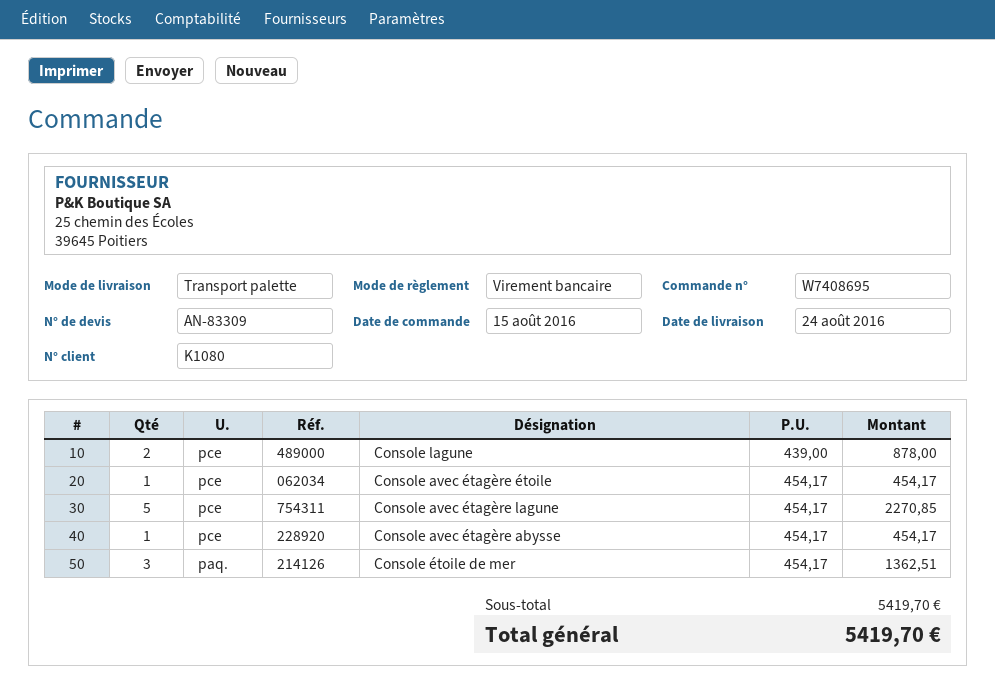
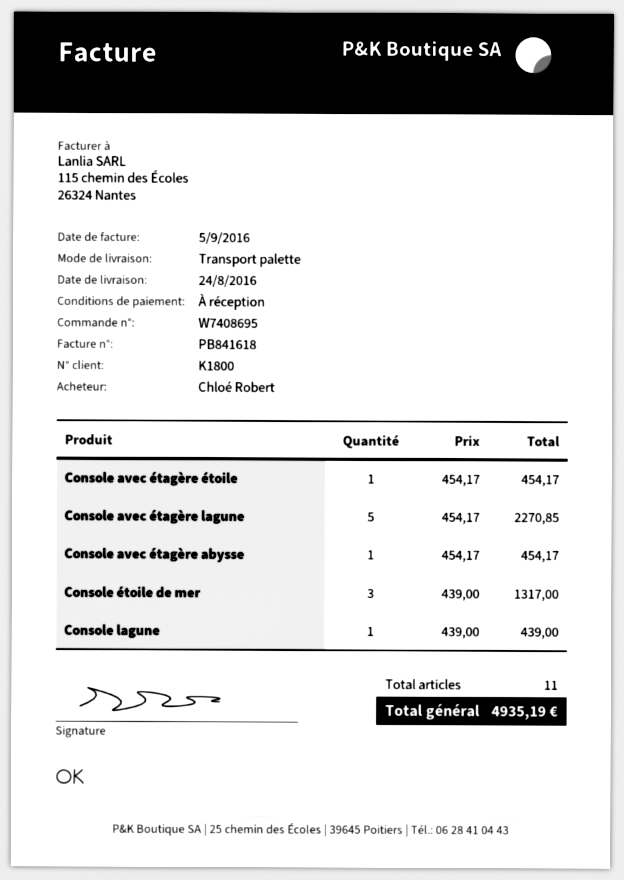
customer number: K1080 -> K1800
Console lagune: 2 x 439.00 = 878.00 -> 1 x 439.00 = 439.00
Console étoile de mer: 3 x 454.17 = 1362.51 -> 3 x 439.00 = 1317.00
total: 5419.70 -> 4935.19

